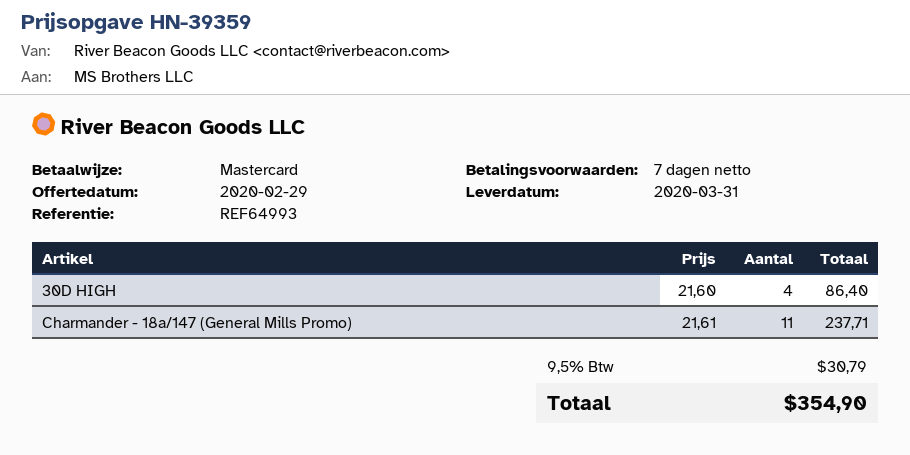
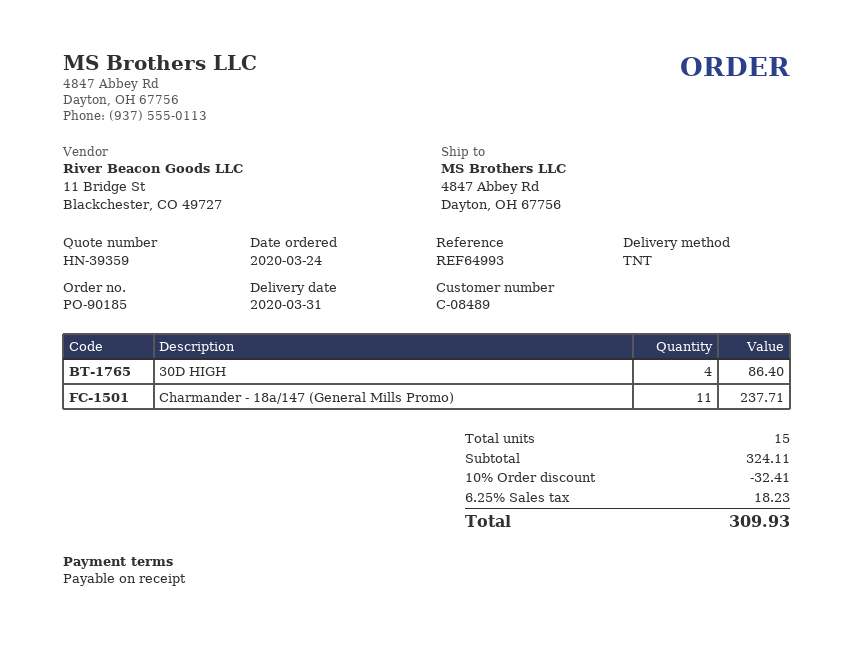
payment terms: 7 days -> on receipt
discount: none -> 10% = 32.41
tax: 9.5% = 30.79 -> 6.25% = 18.23
total: 354.90 -> 309.93

